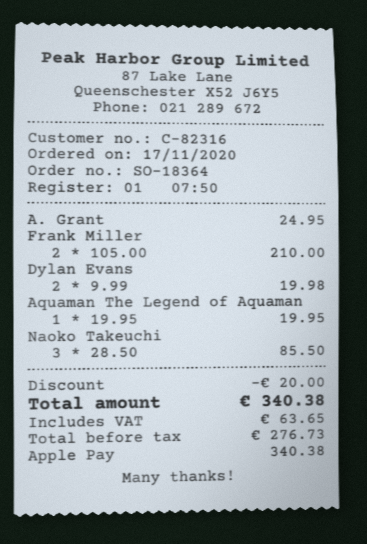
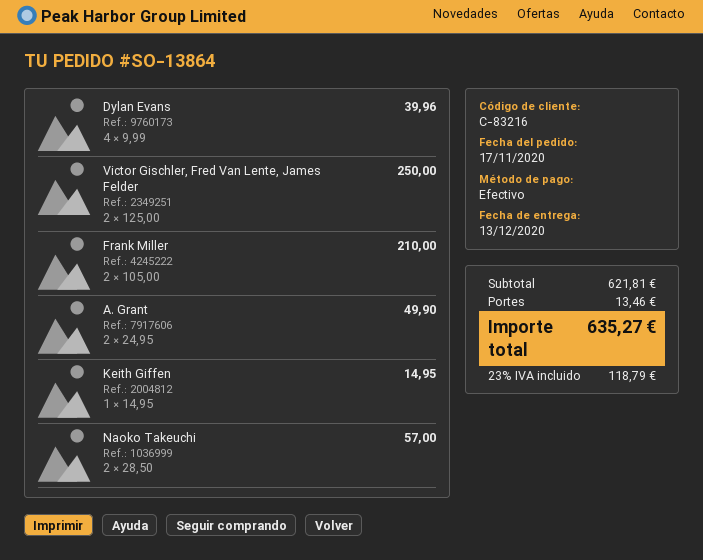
order number: SO-18364 -> SO-13864
customer number: C-82316 -> C-83216
payment method: Apple Pay -> cash
A. Grant: 1 x 24.95 = 24.95 -> 2 x 24.95 = 49.90
Dylan Evans: 2 x 9.99 = 19.98 -> 4 x 9.99 = 39.96
Aquaman The Legend of Aquaman: 1 x 19.95 = 19.95 -> none
Naoko Takeuchi: 3 x 28.50 = 85.50 -> 2 x 28.50 = 57.00
Victor Gischler, Fred Van Lente, James Felder: none -> 2 x 125.00 = 250.00
Keith Giffen: none -> 1 x 14.95 = 14.95
discount: 20.00 -> none
shipping: none -> 13.46
tax: 63.65 -> 118.79
total: 340.38 -> 635.27

